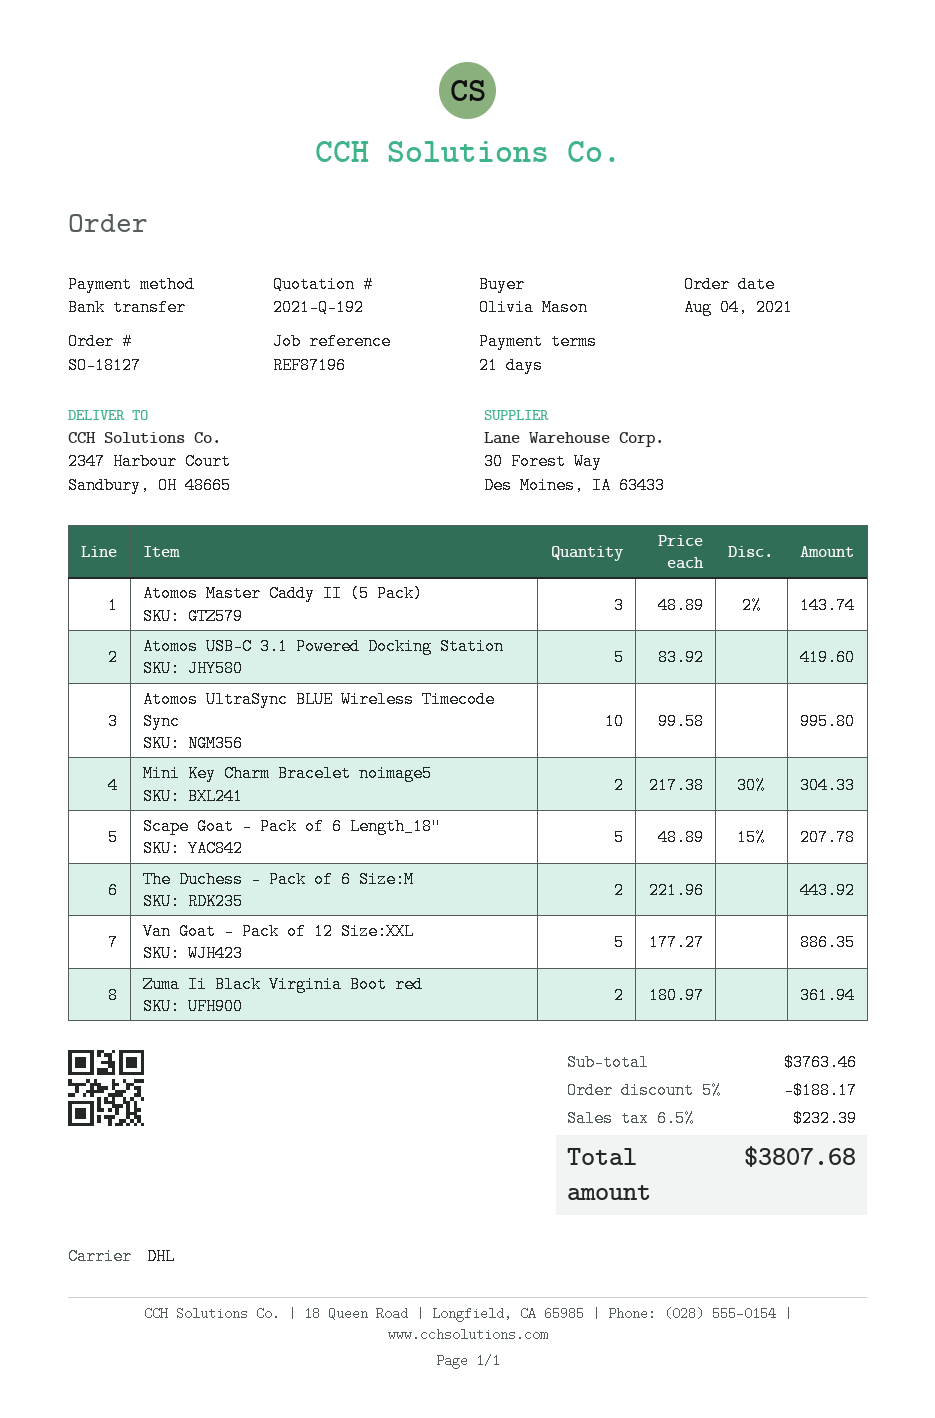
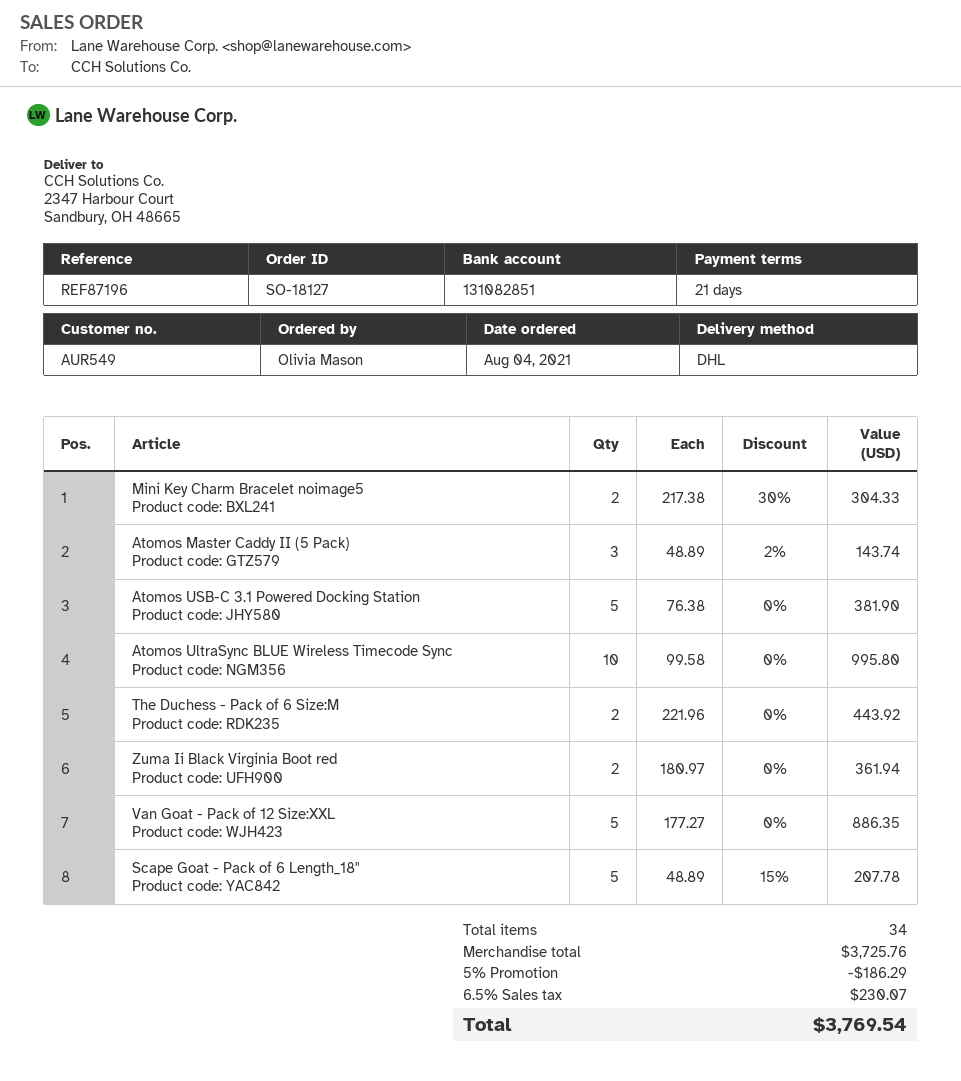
Atomos USB-C 3.1 Powered Docking Station: 5 x 83.92 = 419.60 -> 5 x 76.38 = 381.90
subtotal: 3763.46 -> 3725.76
discount: 5% = 188.17 -> 5% = 186.29
tax: 6.5% = 232.39 -> 6.5% = 230.07
total: 3807.68 -> 3769.54

